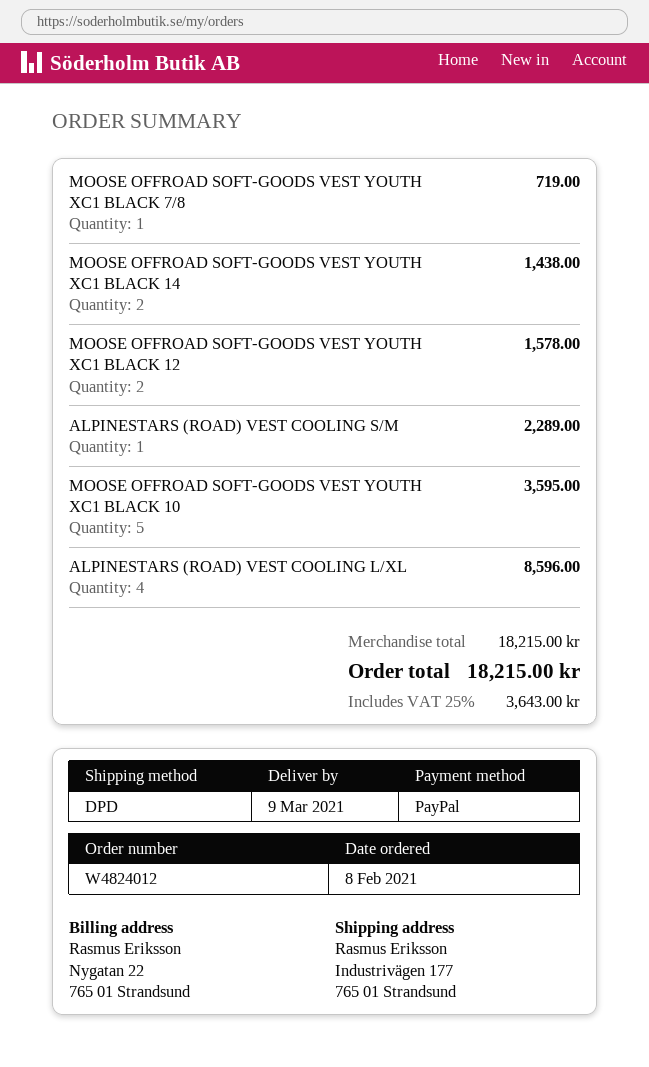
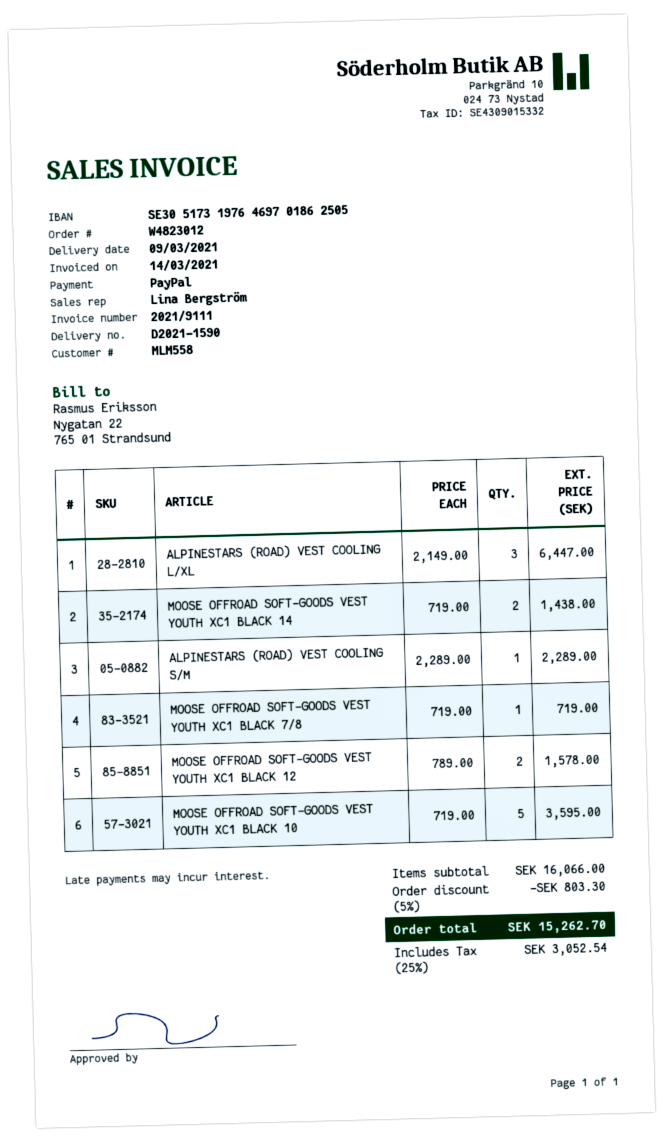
order number: W4824012 -> W4823012
ALPINESTARS (ROAD) VEST COOLING L/XL: 4 for 8596.00 -> 3 for 6447.00
subtotal: 18215.00 -> 16066.00
discount: none -> 5% = 803.30
tax: 25% = 3643.00 -> 25% = 3052.54
total: 18215.00 -> 15262.70

